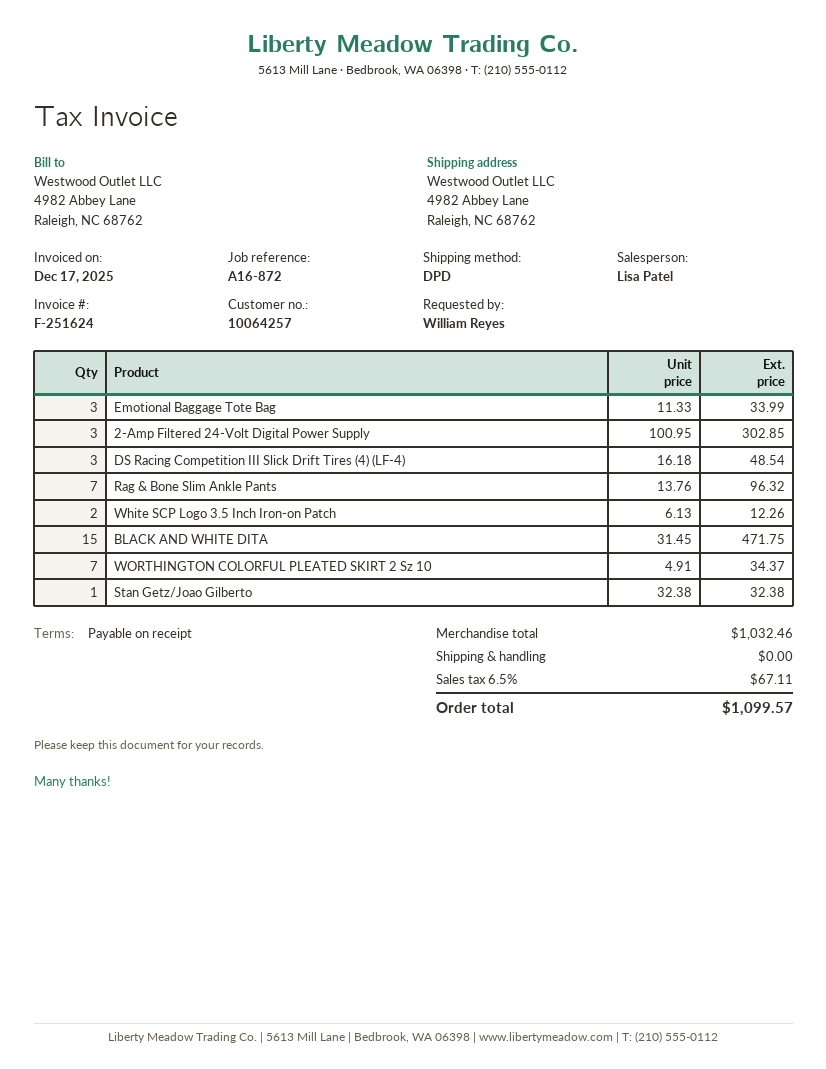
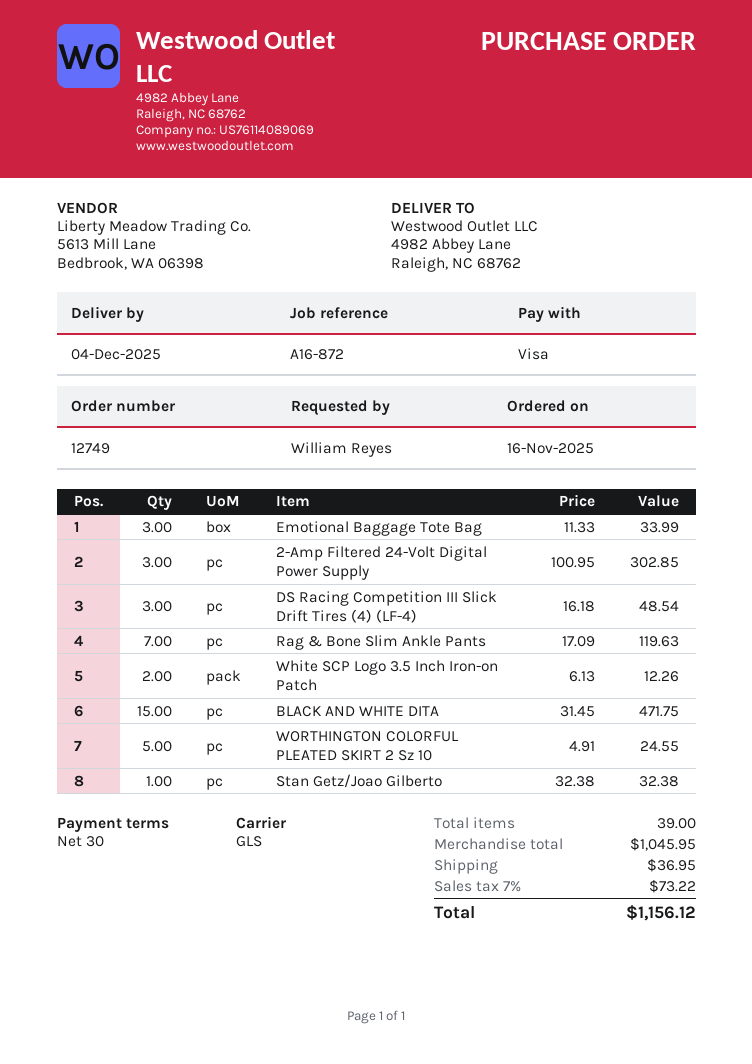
payment terms: on receipt -> 30 days
shipping method: DPD -> GLS
Rag & Bone Slim Ankle Pants: 7 x 13.76 = 96.32 -> 7 x 17.09 = 119.63
WORTHINGTON COLORFUL PLEATED SKIRT 2 Sz 10: 7 x 4.91 = 34.37 -> 5 x 4.91 = 24.55
subtotal: 1032.46 -> 1045.95
shipping: 0.00 -> 36.95
tax: 6.5% = 67.11 -> 7% = 73.22
total: 1099.57 -> 1156.12

